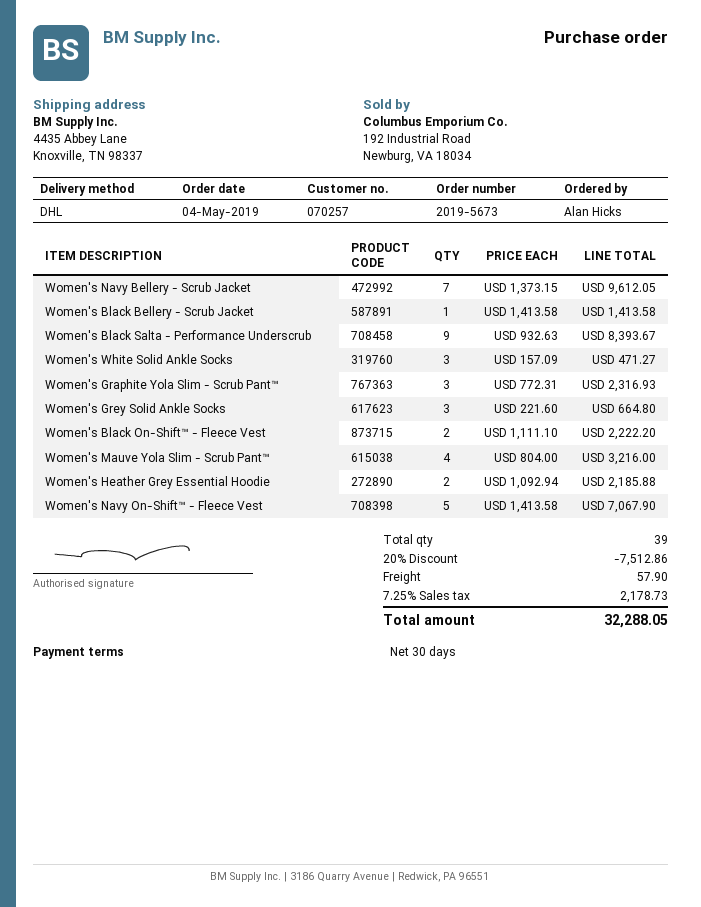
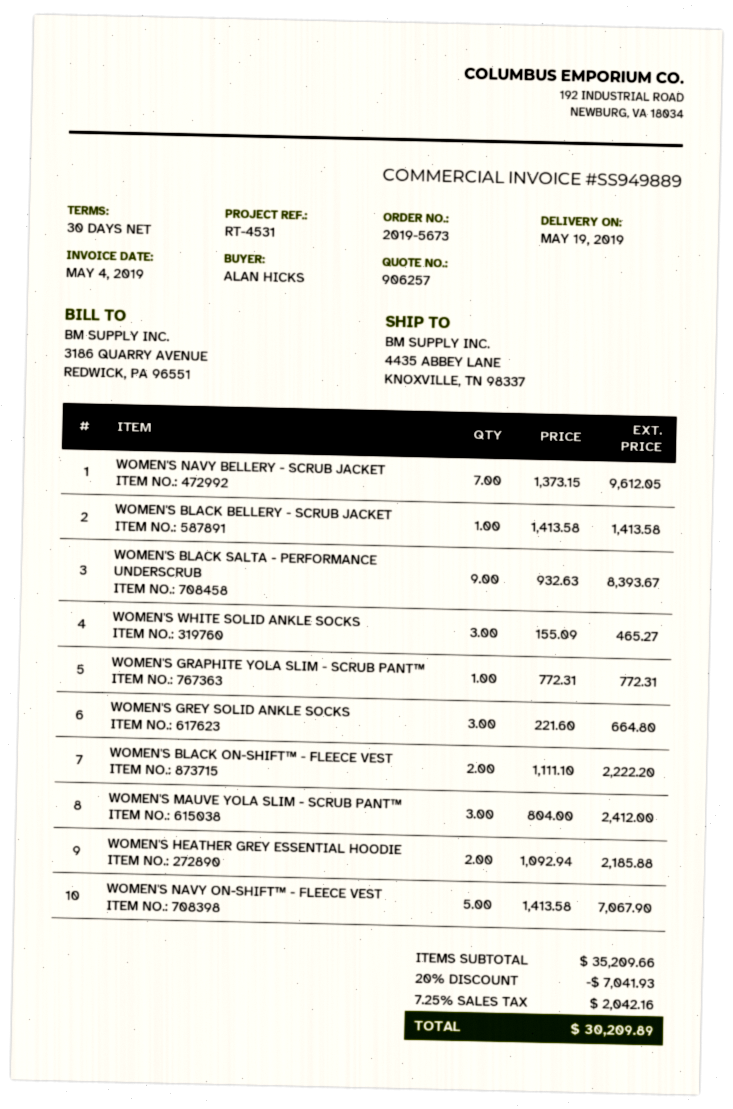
Women's White Solid Ankle Socks: 3 x 157.09 = 471.27 -> 3 x 155.09 = 465.27
Women's Graphite Yola Slim - Scrub Pant™: 3 x 772.31 = 2316.93 -> 1 x 772.31 = 772.31
Women's Mauve Yola Slim - Scrub Pant™: 4 x 804.00 = 3216.00 -> 3 x 804.00 = 2412.00
discount: 20% = 7512.86 -> 20% = 7041.93
shipping: 57.90 -> none
tax: 7.25% = 2178.73 -> 7.25% = 2042.16
total: 32288.05 -> 30209.89

